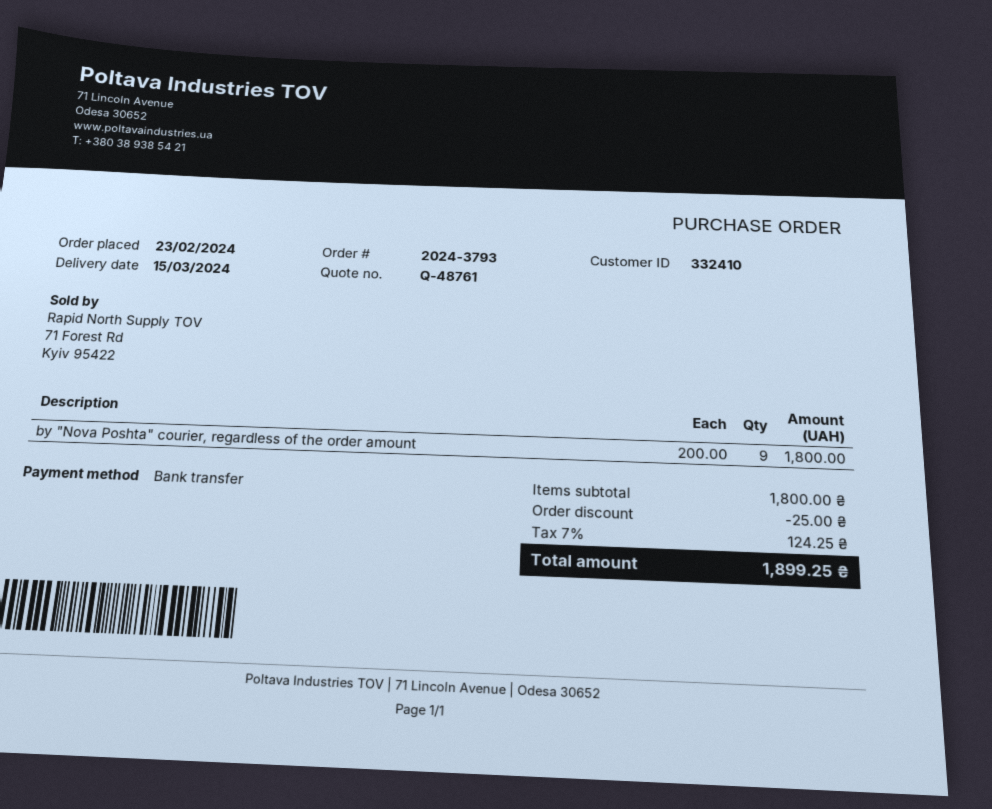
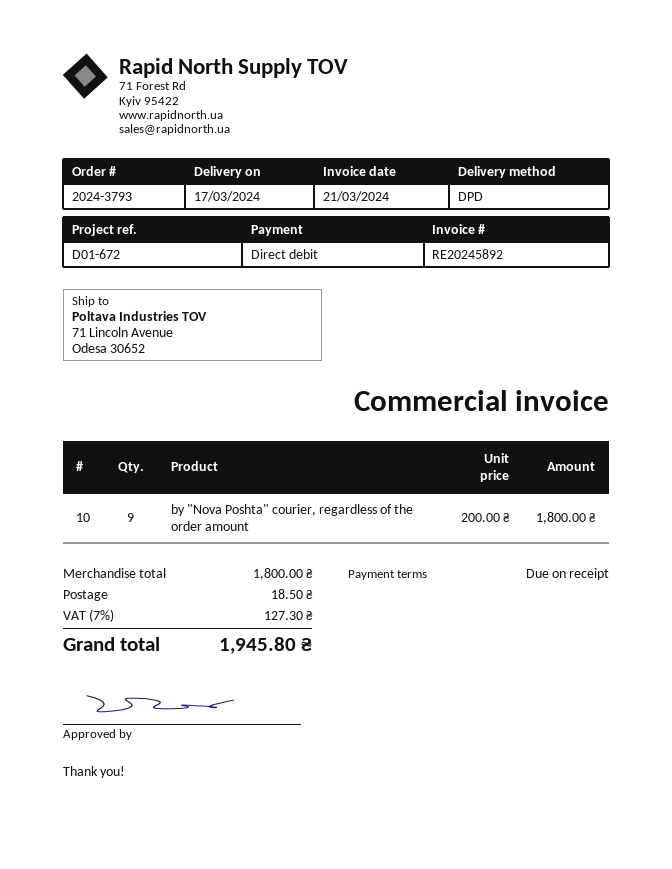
delivery date: 2024-03-15 -> 2024-03-17
payment method: bank transfer -> direct debit
discount: 25.00 -> none
shipping: none -> 18.50
tax: 7% = 124.25 -> 7% = 127.30
total: 1899.25 -> 1945.80

